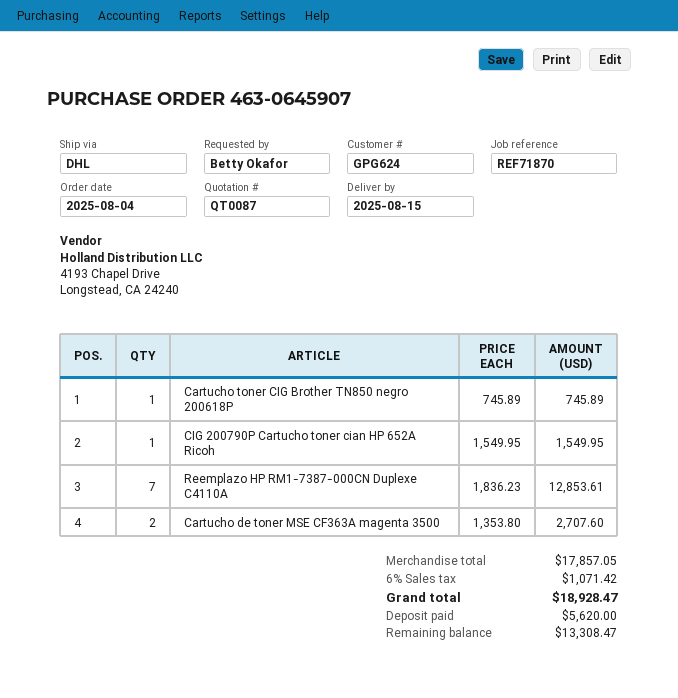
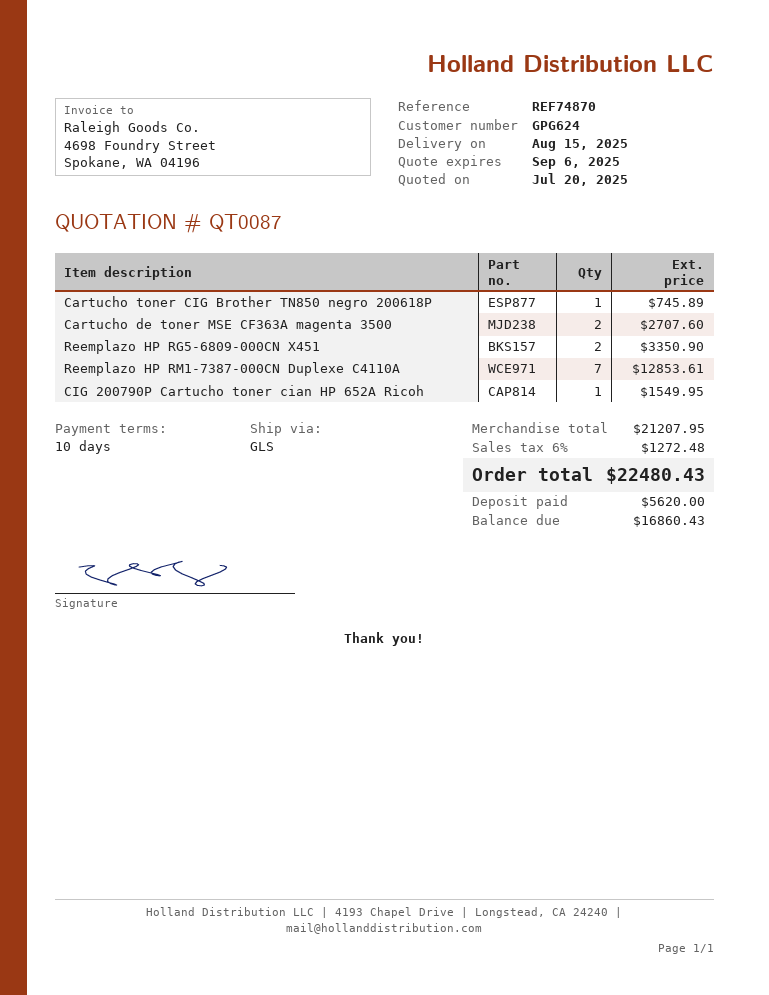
reference: REF71870 -> REF74870
shipping method: DHL -> GLS
Reemplazo HP RG5-6809-000CN X451: none -> 2 for 3350.90
subtotal: 17857.05 -> 21207.95
tax: 6% = 1071.42 -> 6% = 1272.48
total: 18928.47 -> 22480.43
balance: 13308.47 -> 16860.43

